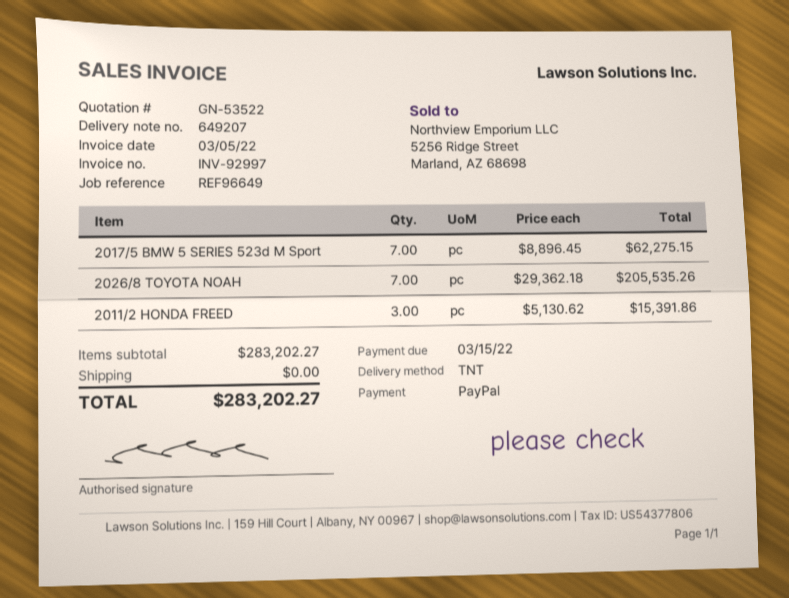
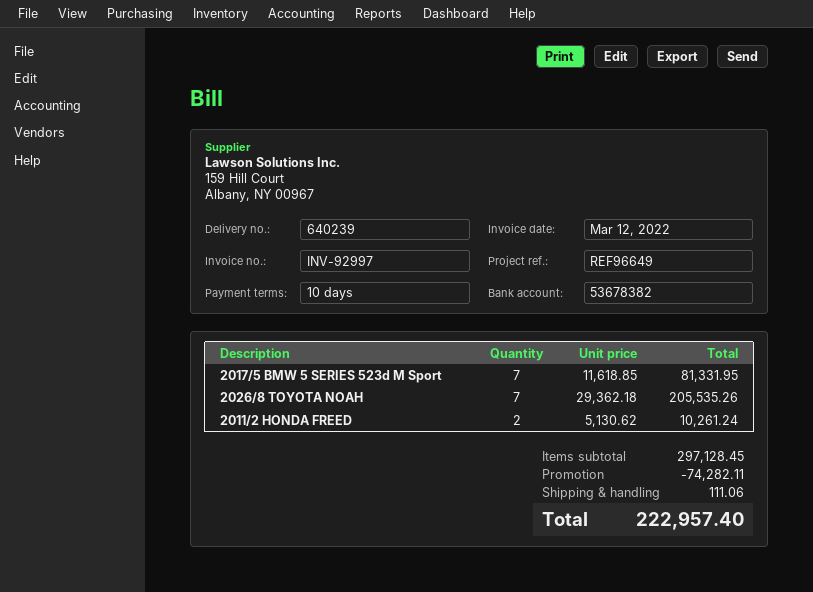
delivery note number: 649207 -> 640239
invoice date: 2022-03-05 -> 2022-03-12
2017/5 BMW 5 SERIES 523d M Sport: 7 x 8896.45 = 62275.15 -> 7 x 11618.85 = 81331.95
2011/2 HONDA FREED: 3 x 5130.62 = 15391.86 -> 2 x 5130.62 = 10261.24
subtotal: 283202.27 -> 297128.45
discount: none -> 74282.11
shipping: 0.00 -> 111.06
total: 283202.27 -> 222957.40

